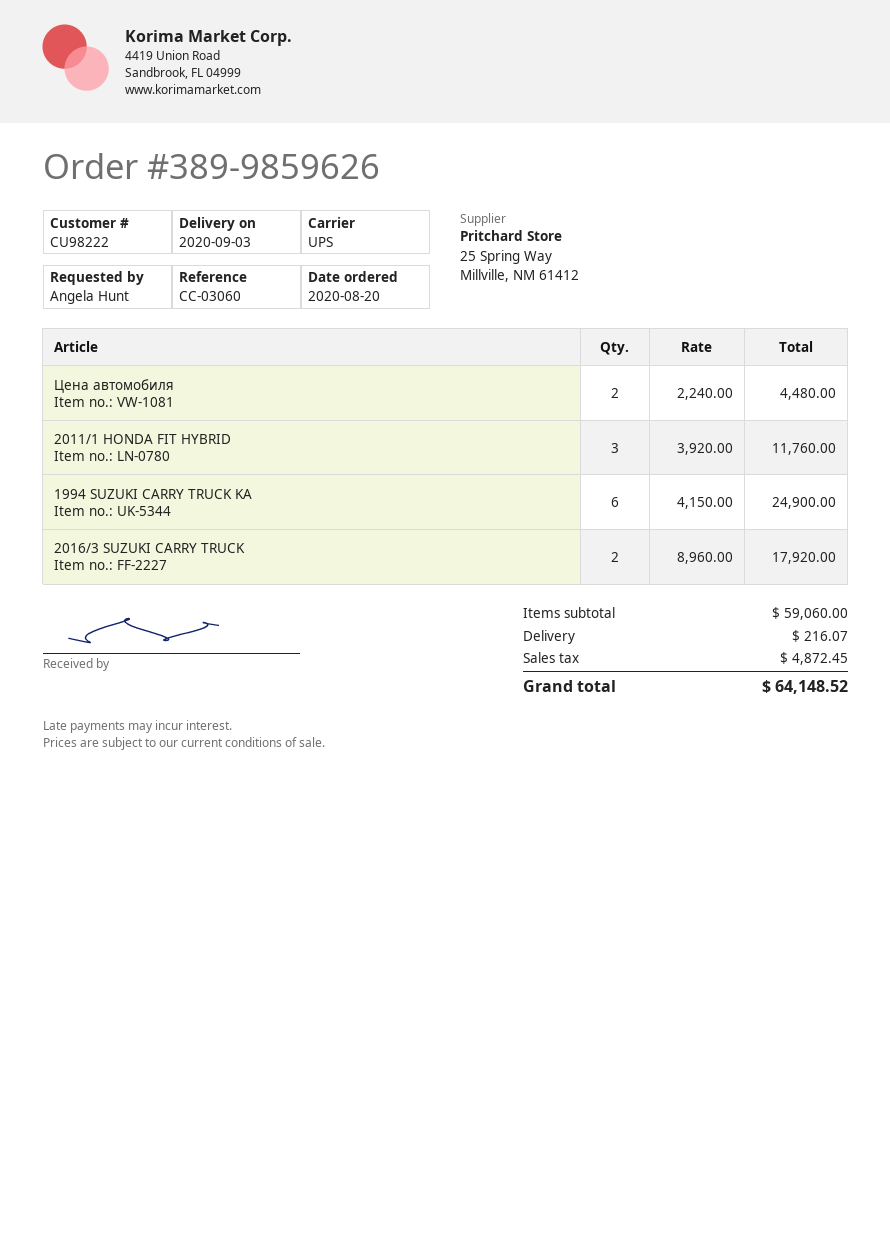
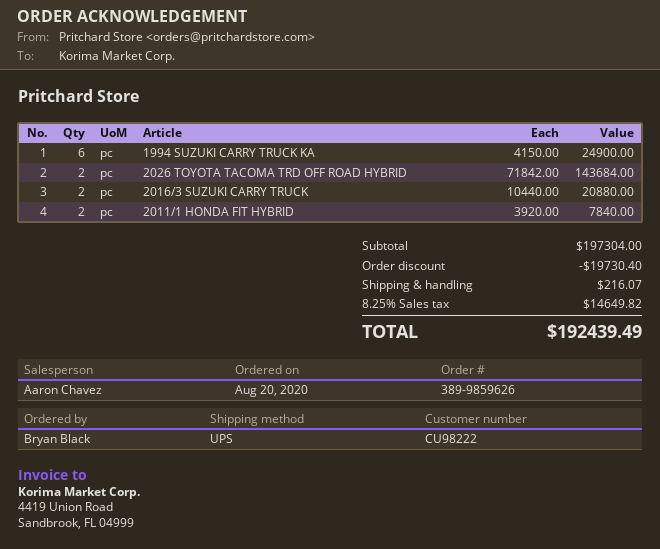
ordered by: Angela Hunt -> Bryan Black
Цена автомобиля: 2 x 2240.00 = 4480.00 -> none
2011/1 HONDA FIT HYBRID: 3 x 3920.00 = 11760.00 -> 2 x 3920.00 = 7840.00
2016/3 SUZUKI CARRY TRUCK: 2 x 8960.00 = 17920.00 -> 2 x 10440.00 = 20880.00
2026 TOYOTA TACOMA TRD OFF ROAD HYBRID: none -> 2 x 71842.00 = 143684.00
subtotal: 59060.00 -> 197304.00
discount: none -> 19730.40
tax: 4872.45 -> 14649.82
total: 64148.52 -> 192439.49

